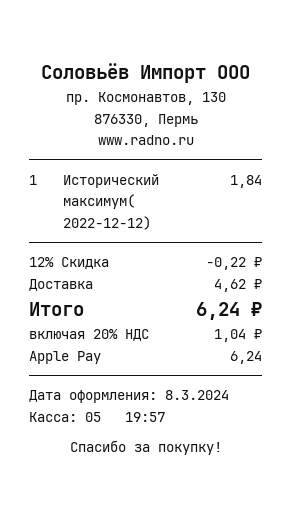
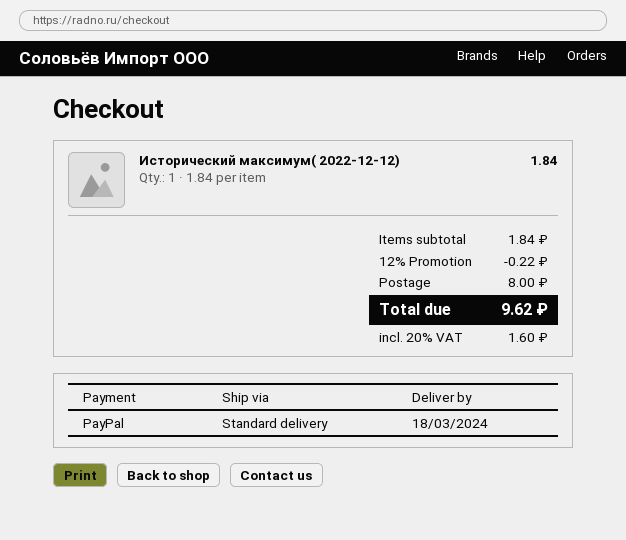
payment method: Apple Pay -> PayPal
shipping: 4.62 -> 8.00
tax: 20% = 1.04 -> 20% = 1.60
total: 6.24 -> 9.62

